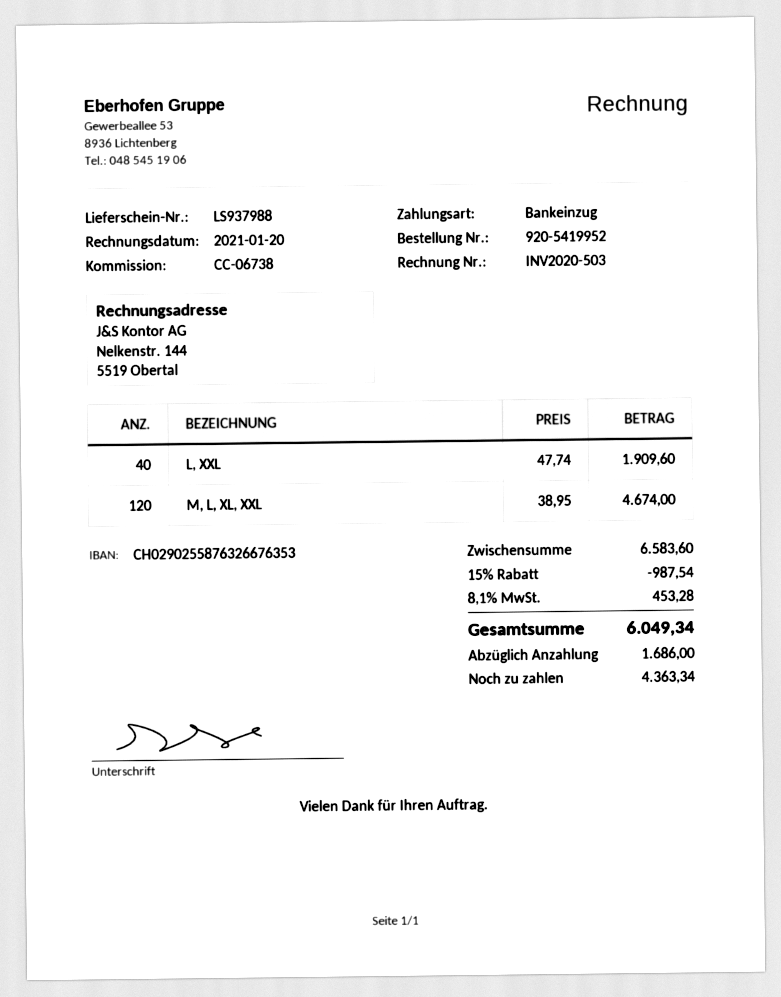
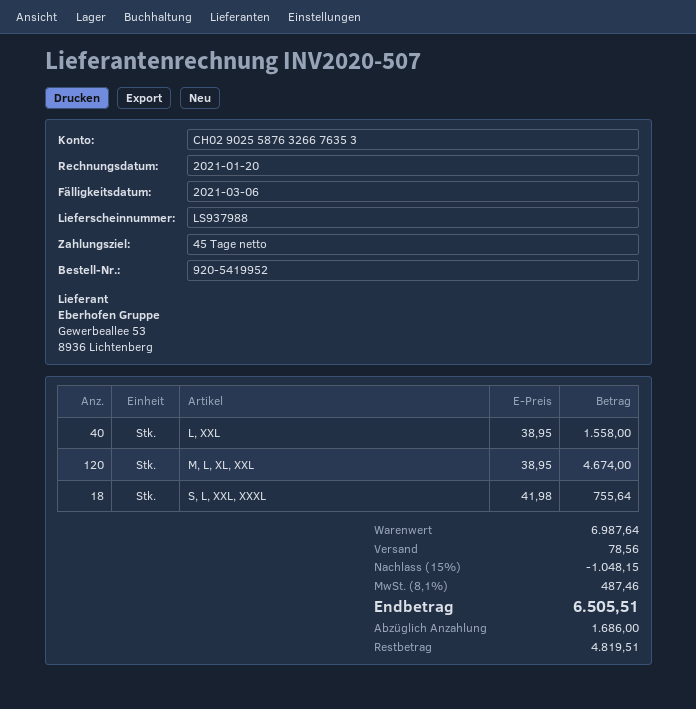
invoice number: INV2020-503 -> INV2020-507
L, XXL: 40 x 47.74 = 1909.60 -> 40 x 38.95 = 1558.00
S, L, XXL, XXXL: none -> 18 x 41.98 = 755.64
subtotal: 6583.60 -> 6987.64
discount: 15% = 987.54 -> 15% = 1048.15
shipping: none -> 78.56
tax: 8.1% = 453.28 -> 8.1% = 487.46
total: 6049.34 -> 6505.51
balance: 4363.34 -> 4819.51

